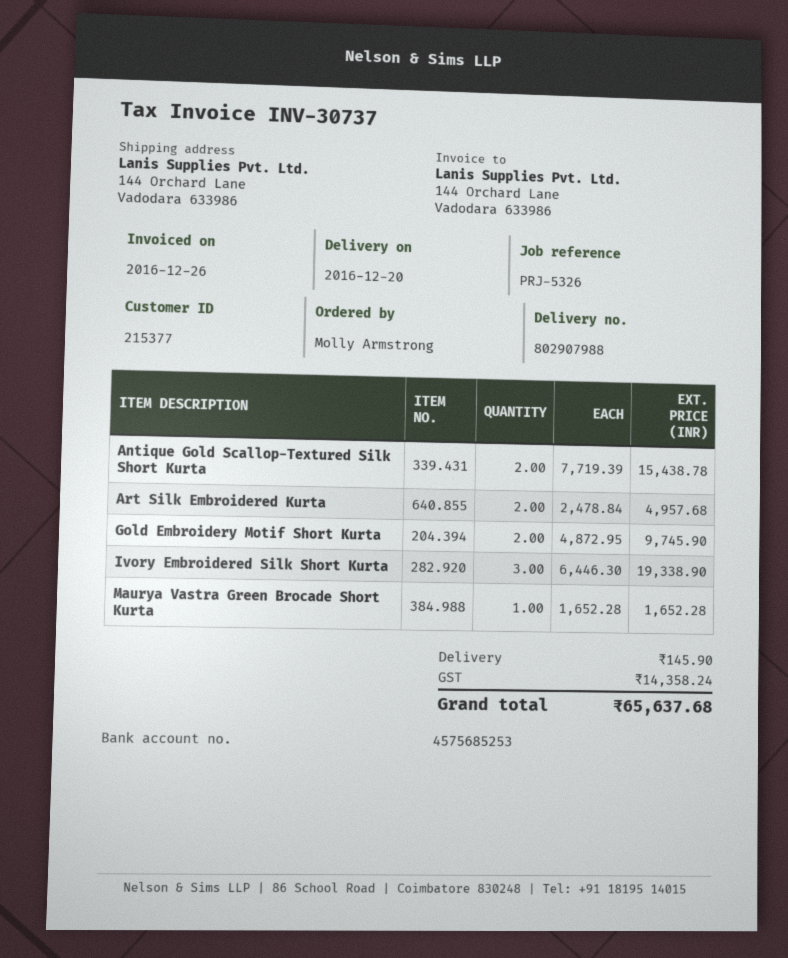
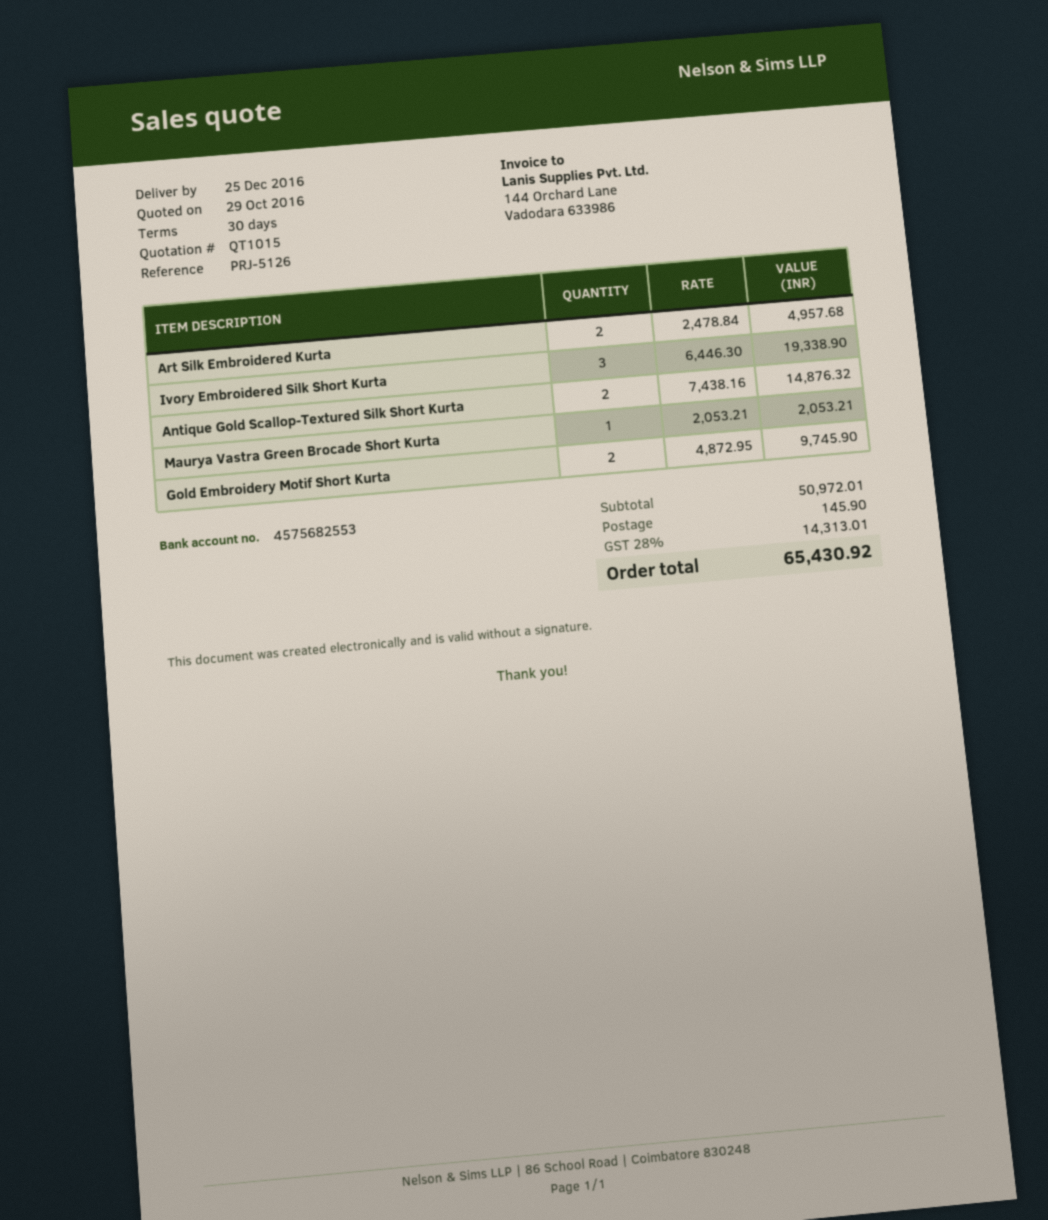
delivery date: 2016-12-20 -> 2016-12-25
reference: PRJ-5326 -> PRJ-5126
bank account: 4575685253 -> 4575682553
Antique Gold Scallop-Textured Silk Short Kurta: 2 x 7719.39 = 15438.78 -> 2 x 7438.16 = 14876.32
Maurya Vastra Green Brocade Short Kurta: 1 x 1652.28 = 1652.28 -> 1 x 2053.21 = 2053.21
tax: 14358.24 -> 14313.01
total: 65637.68 -> 65430.92

